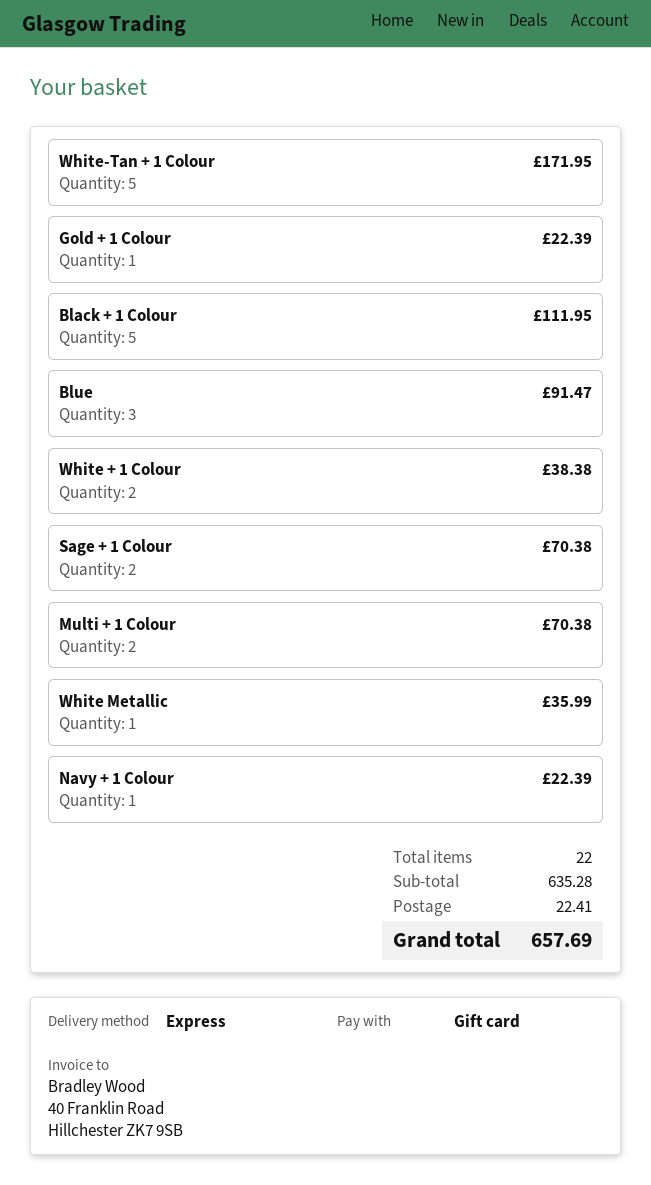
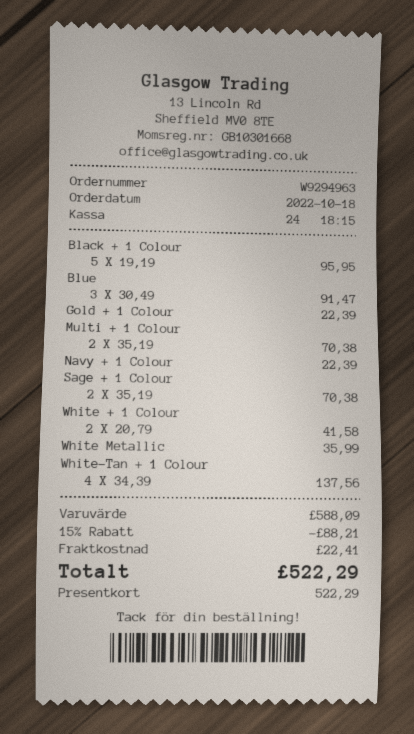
White-Tan + 1 Colour: 5 for 171.95 -> 4 for 137.56
Black + 1 Colour: 5 for 111.95 -> 5 for 95.95
White + 1 Colour: 2 for 38.38 -> 2 for 41.58
subtotal: 635.28 -> 588.09
discount: none -> 15% = 88.21
total: 657.69 -> 522.29

